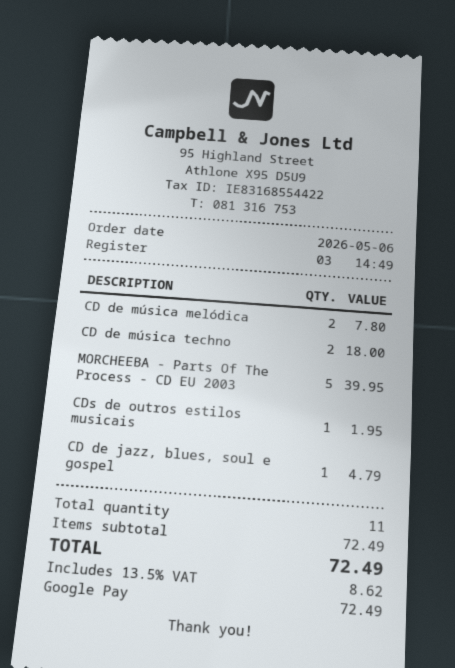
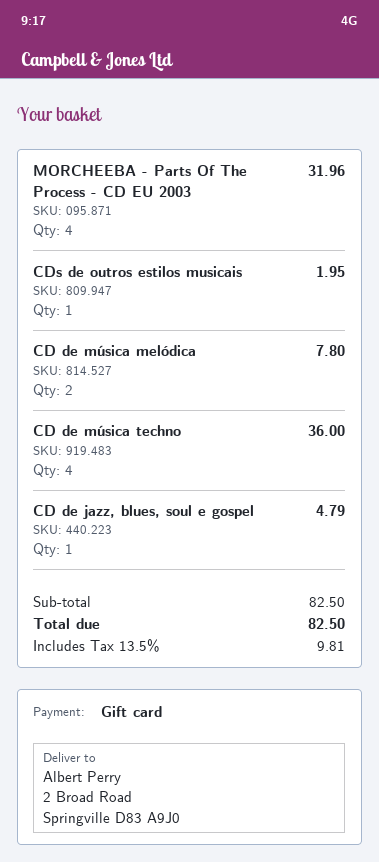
payment method: Google Pay -> gift card
CD de música techno: 2 for 18.00 -> 4 for 36.00
MORCHEEBA - Parts Of The Process - CD EU 2003: 5 for 39.95 -> 4 for 31.96
subtotal: 72.49 -> 82.50
tax: 13.5% = 8.62 -> 13.5% = 9.81
total: 72.49 -> 82.50

